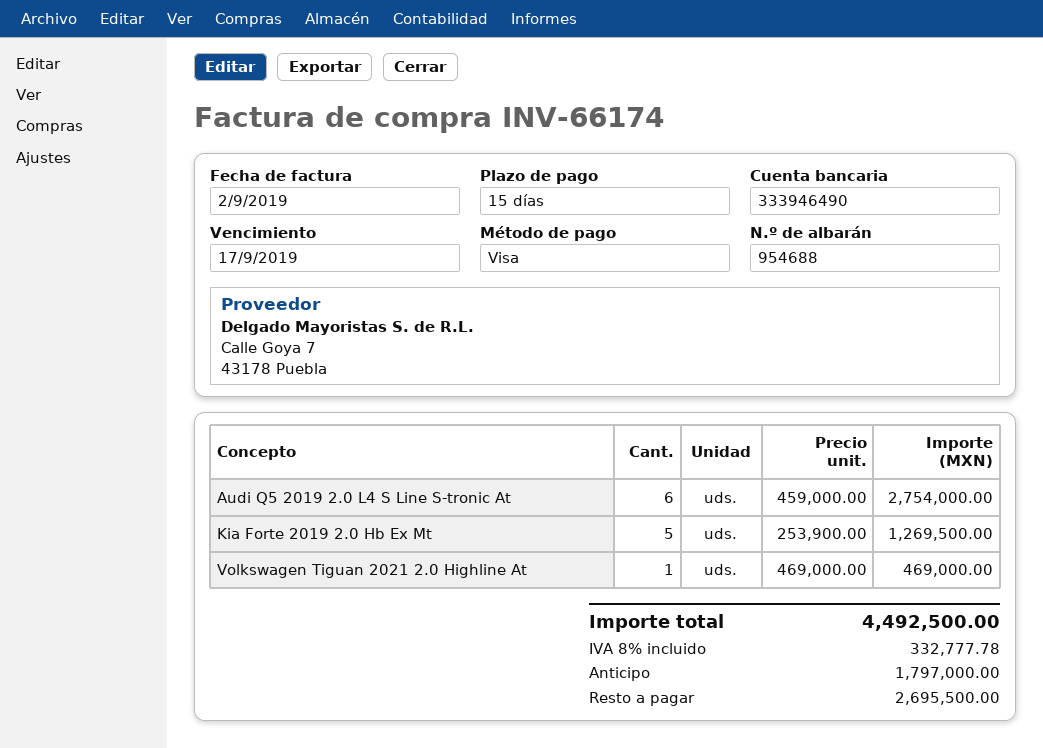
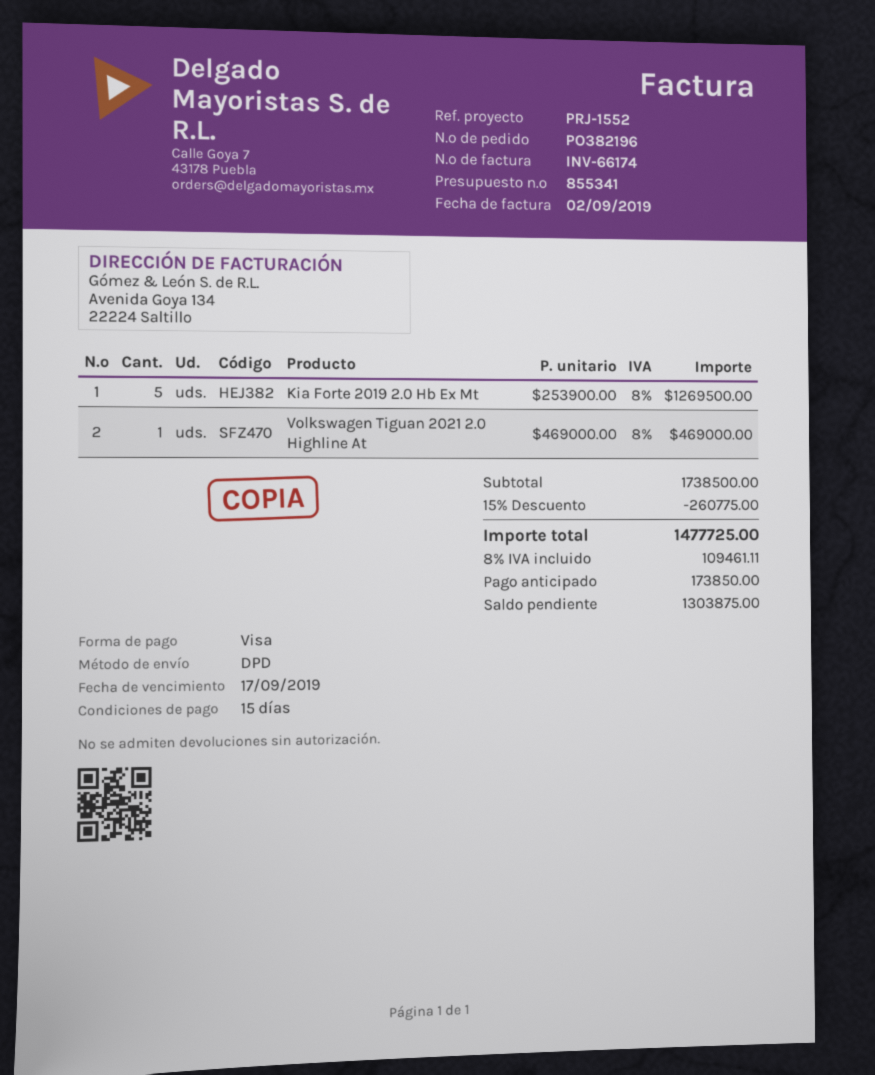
Audi Q5 2019 2.0 L4 S Line S-tronic At: 6 x 459000.00 = 2754000.00 -> none
discount: none -> 15% = 260775.00
tax: 8% = 332777.78 -> 8% = 109461.11
total: 4492500.00 -> 1477725.00
deposit: 1797000.00 -> 173850.00
balance: 2695500.00 -> 1303875.00

